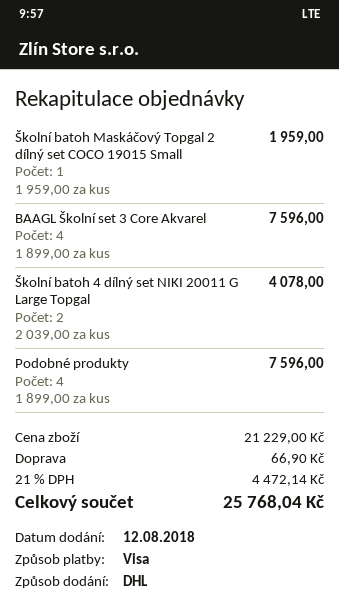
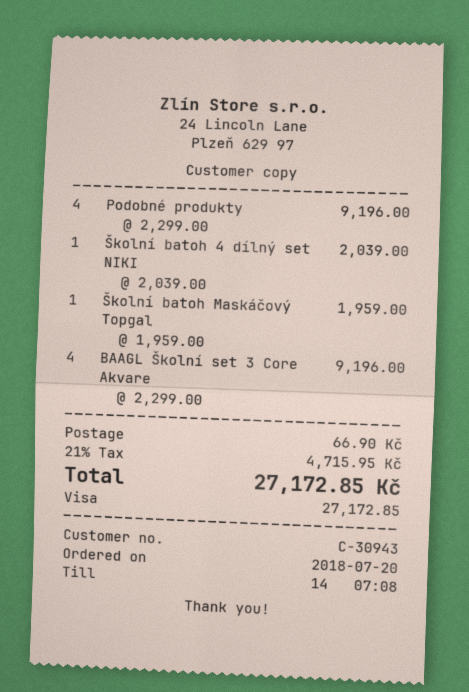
BAAGL Školní set 3 Core Akvarel: 4 x 1899.00 = 7596.00 -> 4 x 2299.00 = 9196.00
Školní batoh 4 dílný set NIKI 20011 G Large Topgal: 2 x 2039.00 = 4078.00 -> 1 x 2039.00 = 2039.00
Podobné produkty: 4 x 1899.00 = 7596.00 -> 4 x 2299.00 = 9196.00
tax: 21% = 4472.14 -> 21% = 4715.95
total: 25768.04 -> 27172.85

